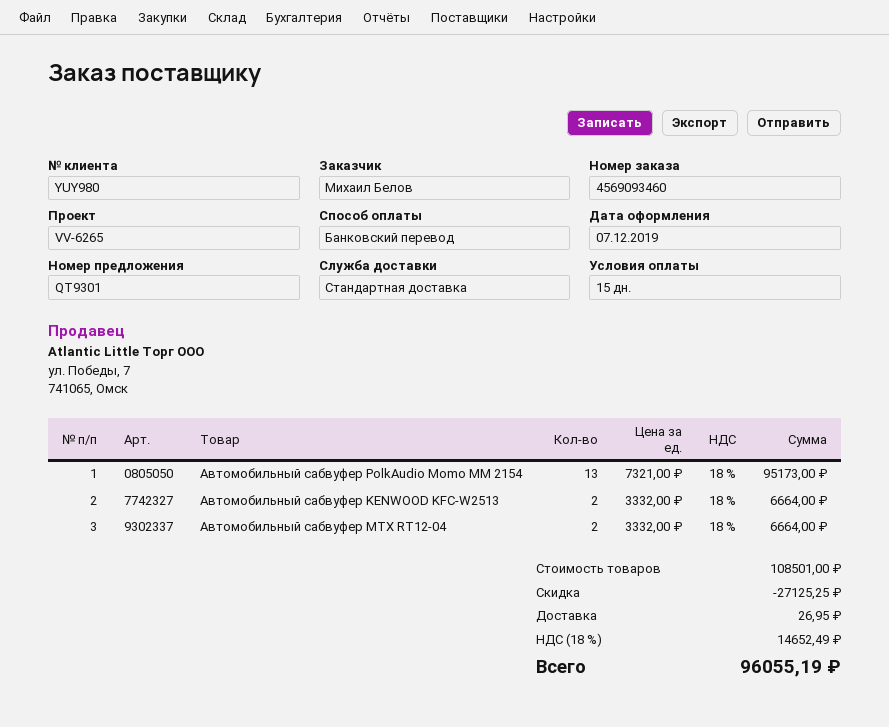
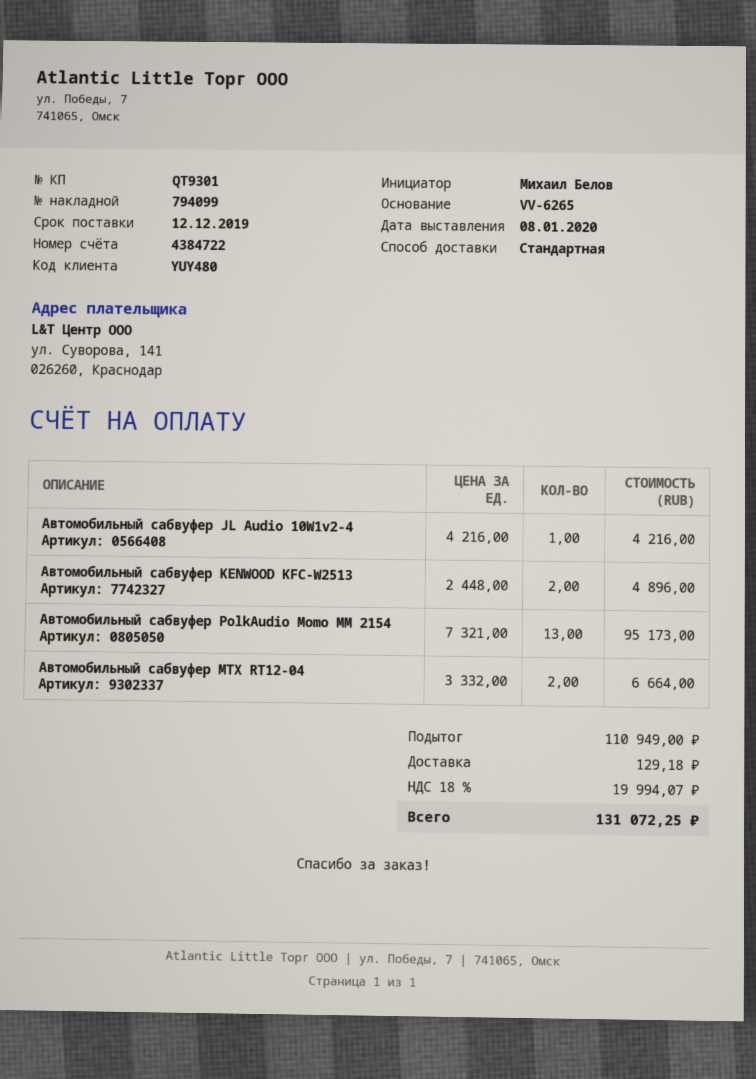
customer number: YUY980 -> YUY480
Автомобильный сабвуфер KENWOOD KFC-W2513: 2 x 3332.00 = 6664.00 -> 2 x 2448.00 = 4896.00
Автомобильный сабвуфер JL Audio 10W1v2-4: none -> 1 x 4216.00 = 4216.00
subtotal: 108501.00 -> 110949.00
discount: 27125.25 -> none
shipping: 26.95 -> 129.18
tax: 18% = 14652.49 -> 18% = 19994.07
total: 96055.19 -> 131072.25

